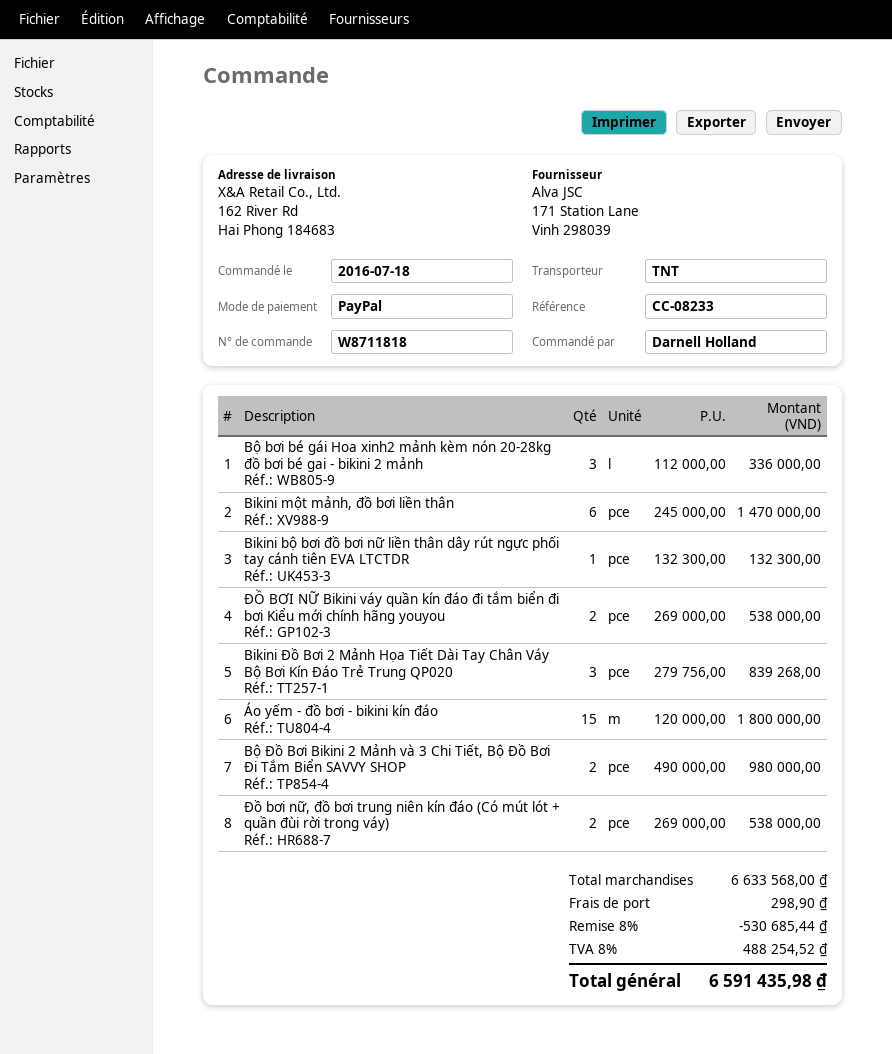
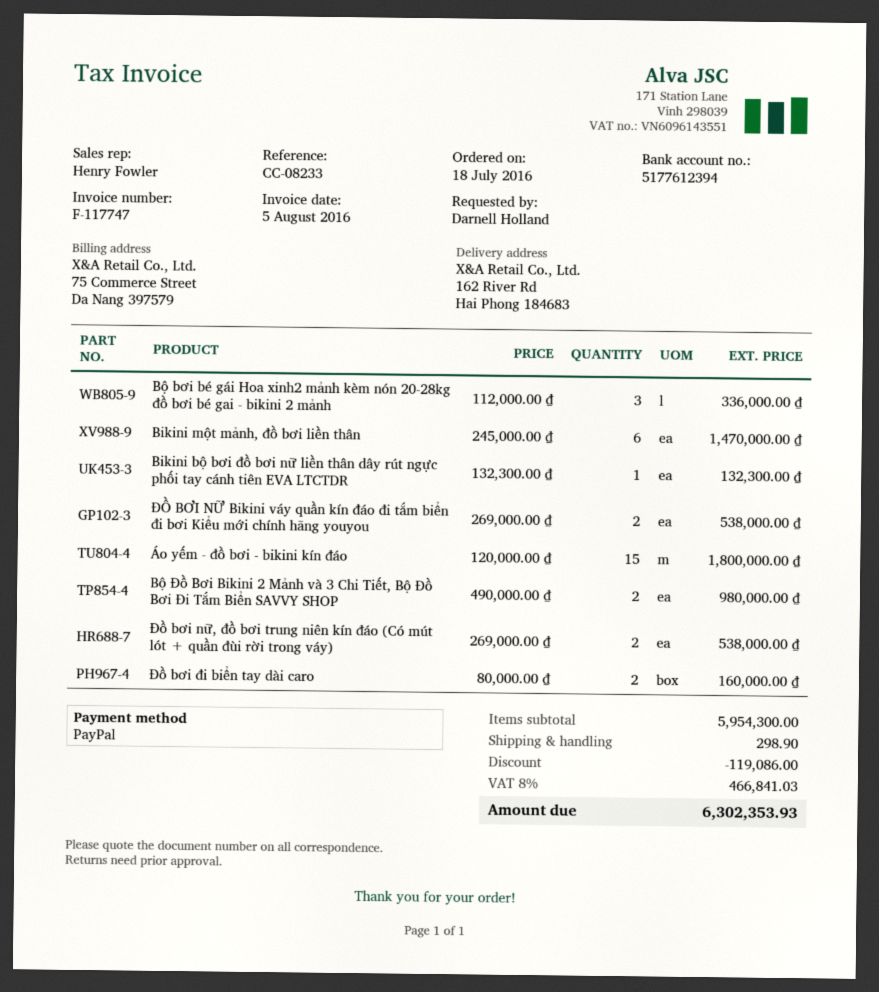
Bikini Đồ Bơi 2 Mảnh Họa Tiết Dài Tay Chân Váy Bộ Bơi Kín Đáo Trẻ Trung QP020: 3 x 279756.00 = 839268.00 -> none
Đồ bơi đi biển tay dài caro: none -> 2 x 80000.00 = 160000.00
subtotal: 6633568.00 -> 5954300.00
discount: 530685.44 -> 119086.00
tax: 8% = 488254.52 -> 8% = 466841.03
total: 6591435.98 -> 6302353.93

